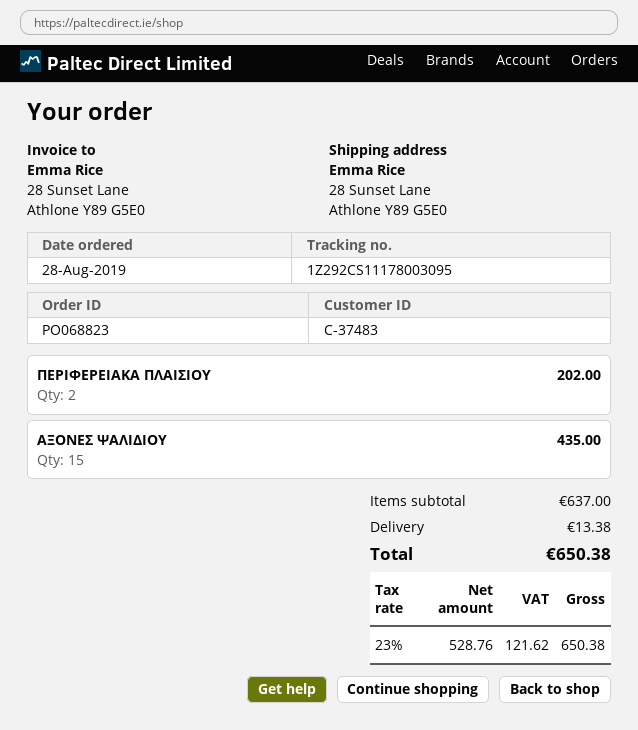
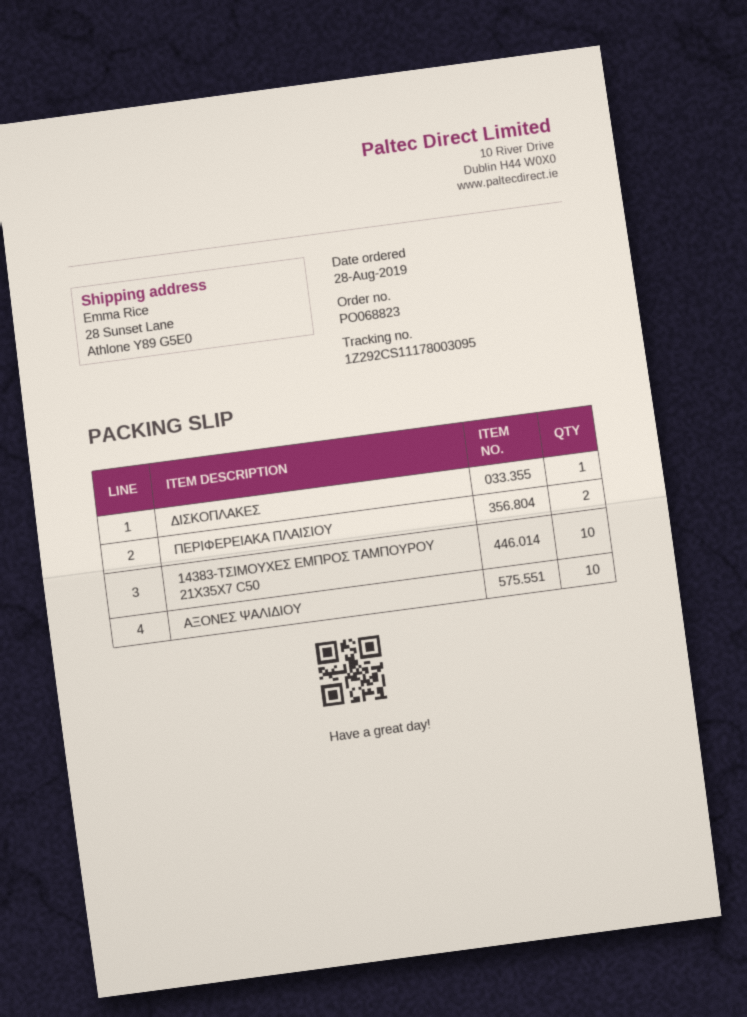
ΑΞΟΝΕΣ ΨΑΛΙΔΙΟΥ: 15 -> 10
ΔΙΣΚΟΠΛΑΚΕΣ: none -> 1
14383-ΤΣΙΜΟΥΧΕΣ ΕΜΠΡΟΣ ΤΑΜΠΟΥΡΟΥ 21X35X7 C50: none -> 10

